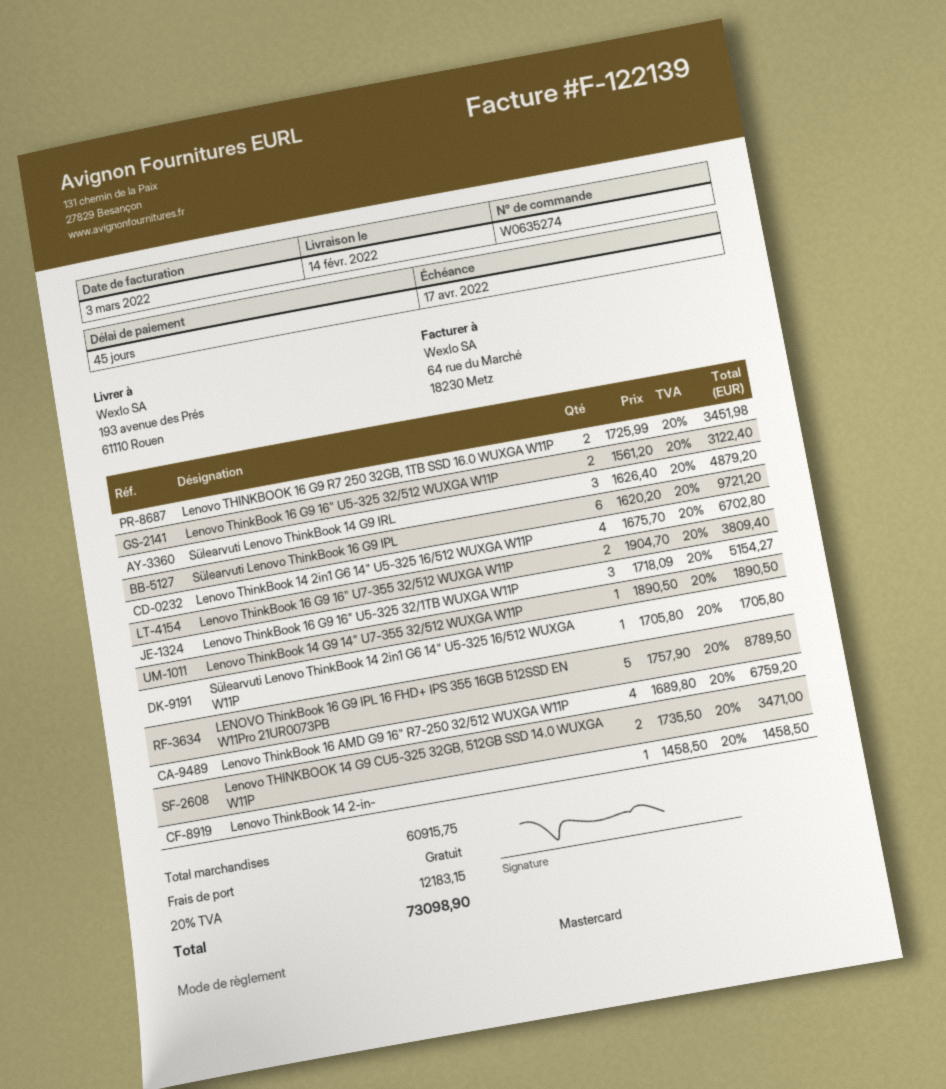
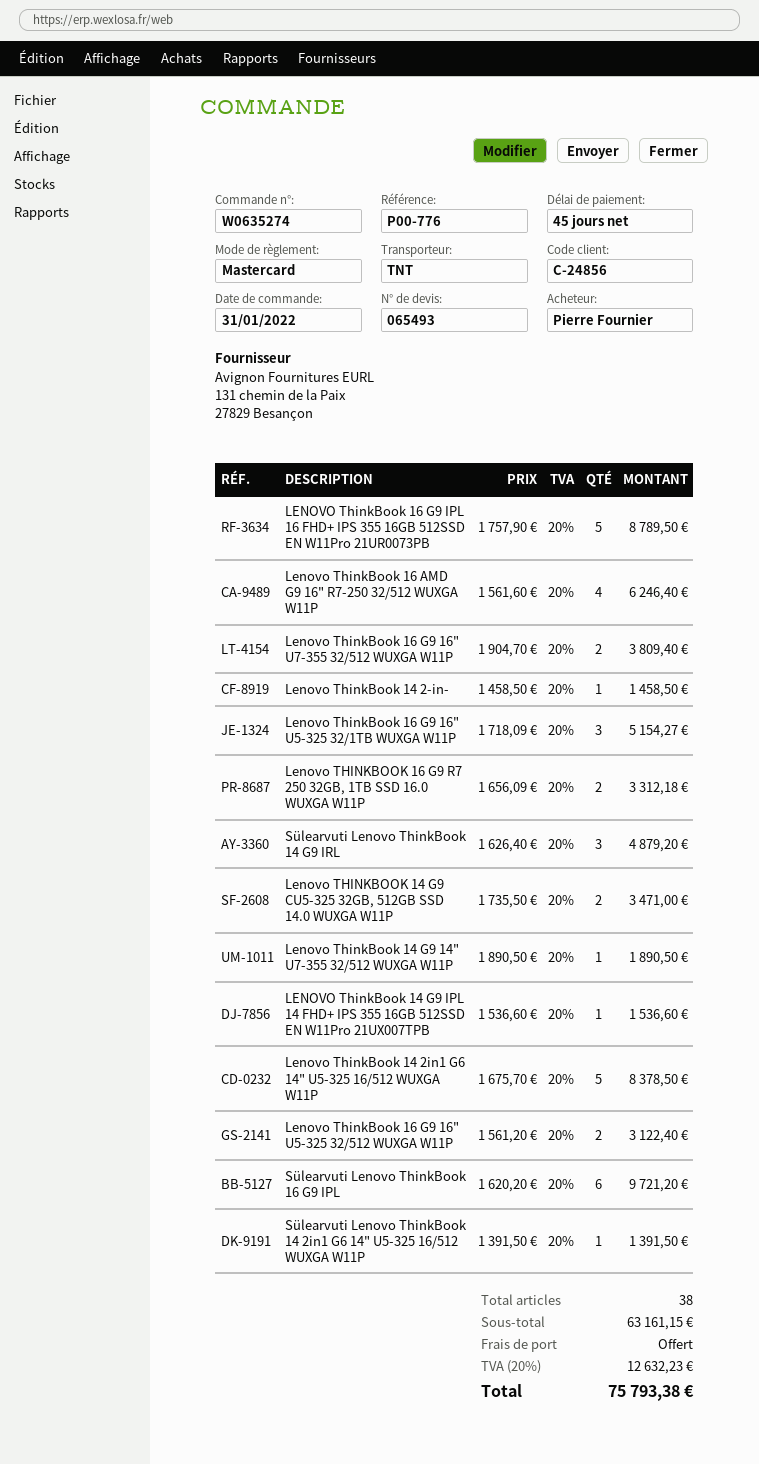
Lenovo THINKBOOK 16 G9 R7 250 32GB, 1TB SSD 16.0 WUXGA W11P: 2 x 1725.99 = 3451.98 -> 2 x 1656.09 = 3312.18
Lenovo ThinkBook 14 2in1 G6 14" U5-325 16/512 WUXGA W11P: 4 x 1675.70 = 6702.80 -> 5 x 1675.70 = 8378.50
Sülearvuti Lenovo ThinkBook 14 2in1 G6 14" U5-325 16/512 WUXGA W11P: 1 x 1705.80 = 1705.80 -> 1 x 1391.50 = 1391.50
Lenovo ThinkBook 16 AMD G9 16" R7-250 32/512 WUXGA W11P: 4 x 1689.80 = 6759.20 -> 4 x 1561.60 = 6246.40
LENOVO ThinkBook 14 G9 IPL 14 FHD+ IPS 355 16GB 512SSD EN W11Pro 21UX007TPB: none -> 1 x 1536.60 = 1536.60
subtotal: 60915.75 -> 63161.15
tax: 20% = 12183.15 -> 20% = 12632.23
total: 73098.90 -> 75793.38

